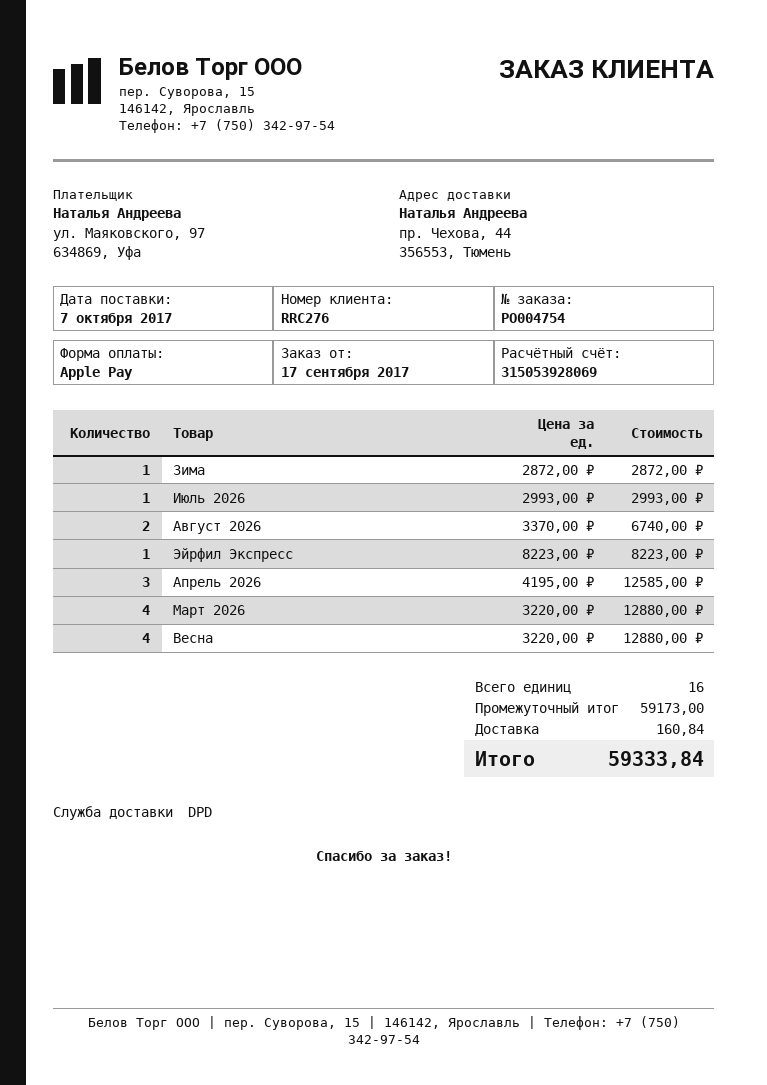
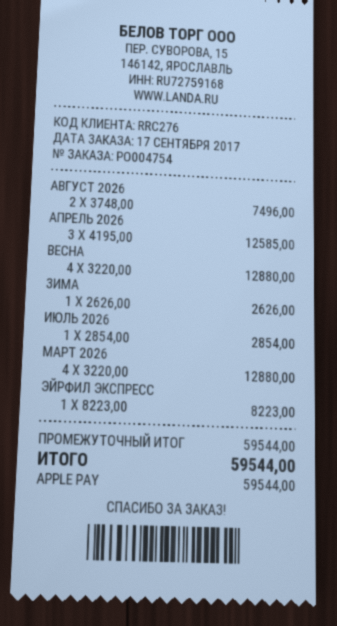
Зима: 1 x 2872.00 = 2872.00 -> 1 x 2626.00 = 2626.00
Июль 2026: 1 x 2993.00 = 2993.00 -> 1 x 2854.00 = 2854.00
Август 2026: 2 x 3370.00 = 6740.00 -> 2 x 3748.00 = 7496.00
subtotal: 59173.00 -> 59544.00
shipping: 160.84 -> none
total: 59333.84 -> 59544.00

